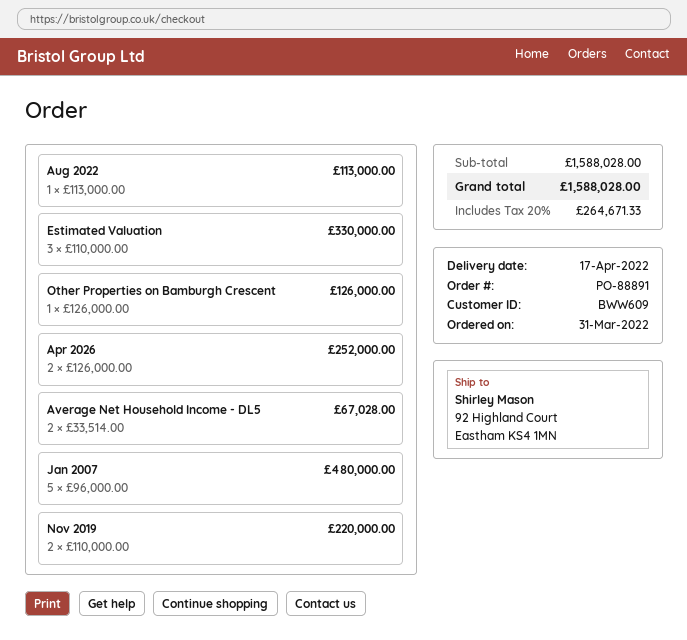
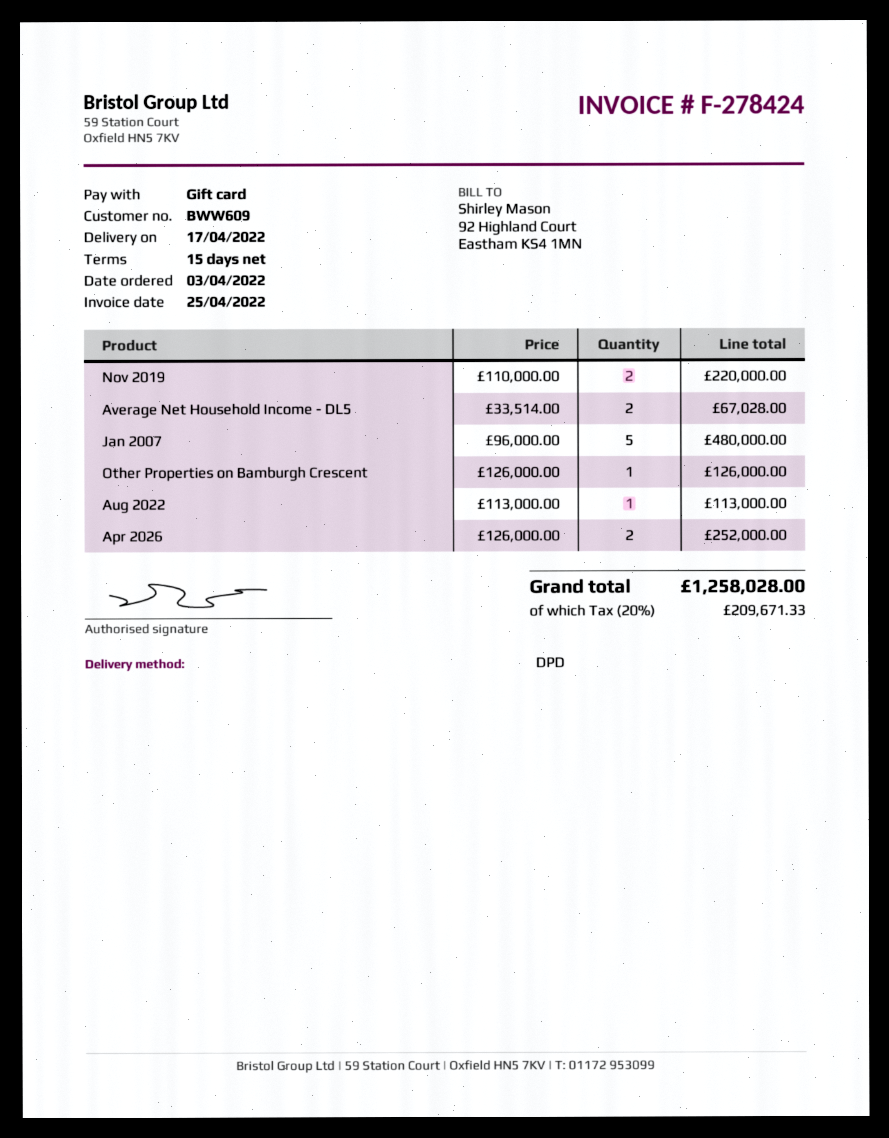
order date: 2022-03-31 -> 2022-04-03
Estimated Valuation: 3 x 110000.00 = 330000.00 -> none
tax: 20% = 264671.33 -> 20% = 209671.33
total: 1588028.00 -> 1258028.00

